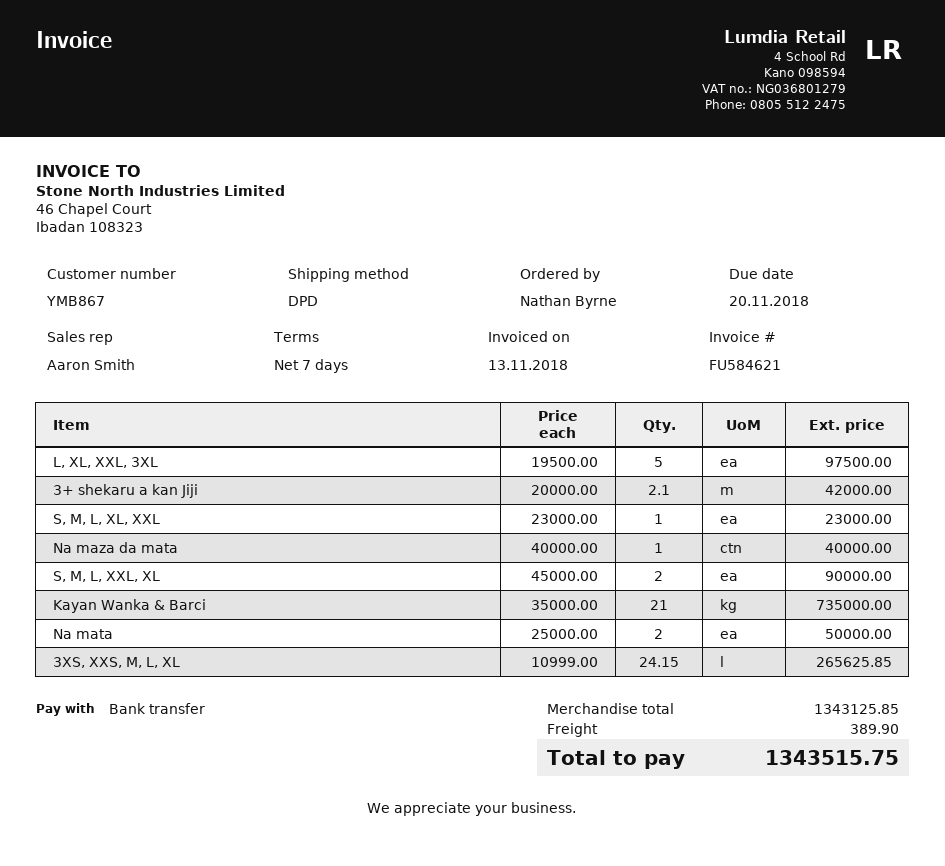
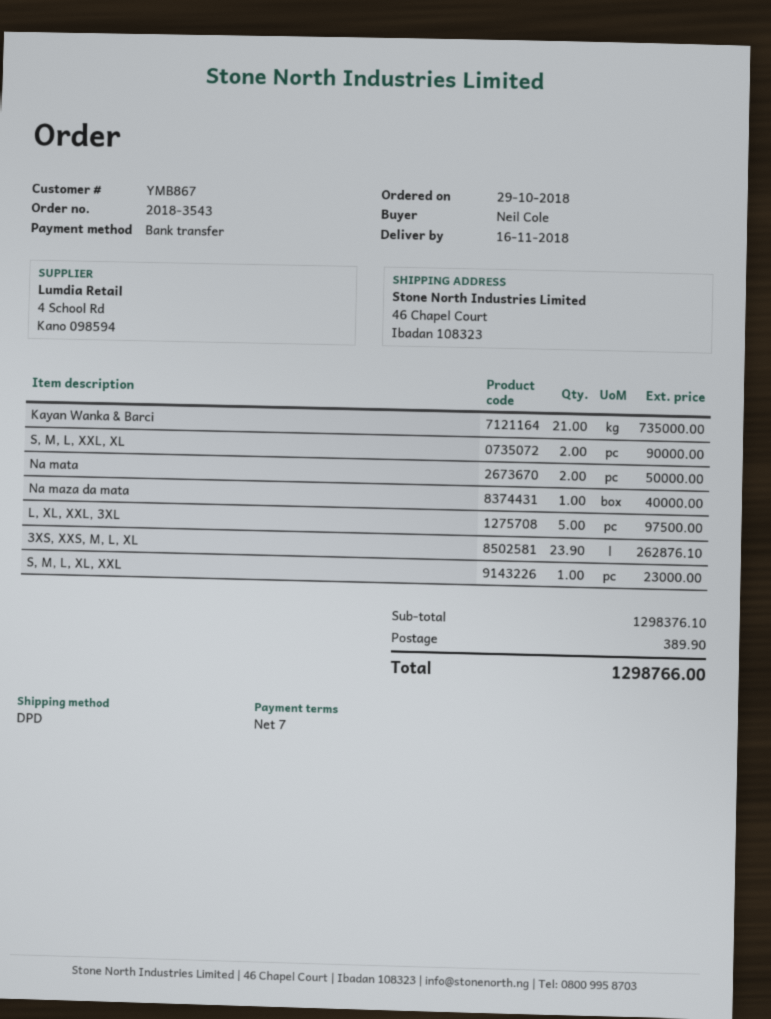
ordered by: Nathan Byrne -> Neil Cole
3+ shekaru a kan Jiji: 2.1 for 42000.00 -> none
3XS, XXS, M, L, XL: 24.15 for 265625.85 -> 23.9 for 262876.10
subtotal: 1343125.85 -> 1298376.10
total: 1343515.75 -> 1298766.00

